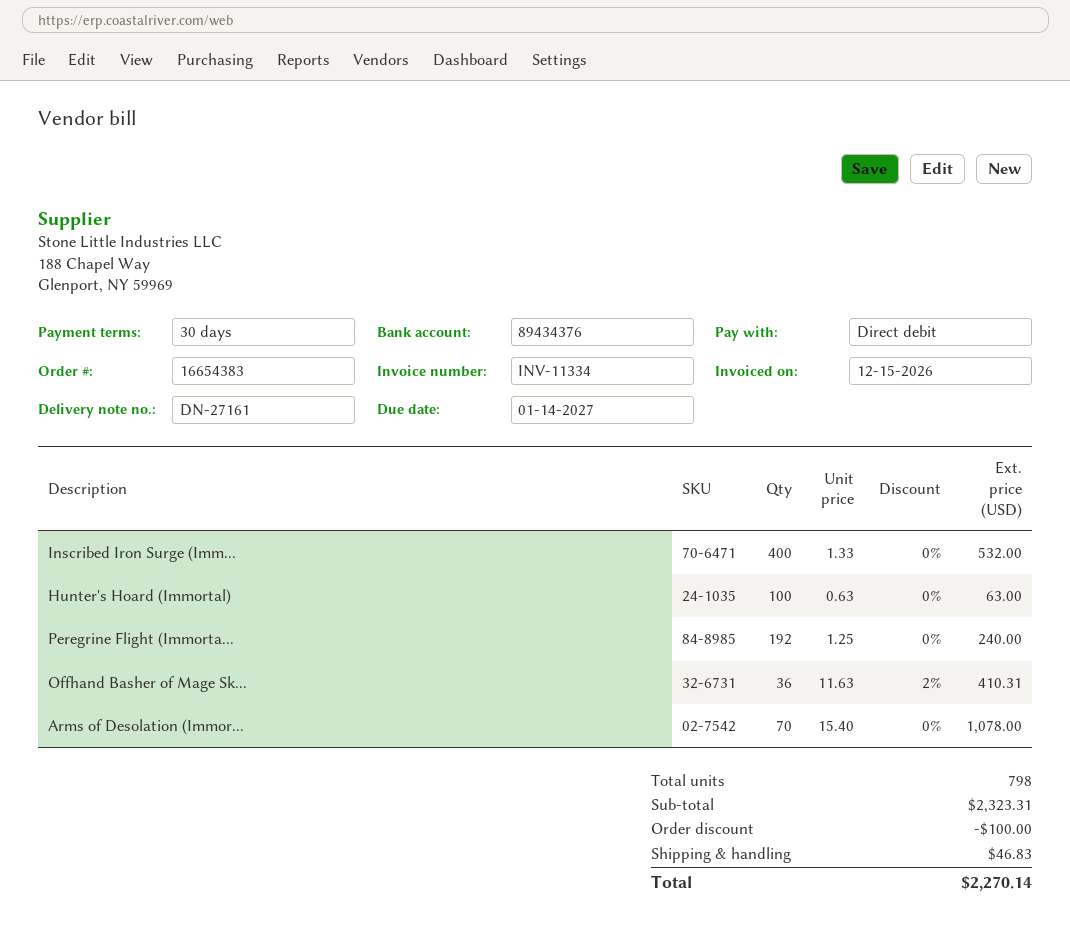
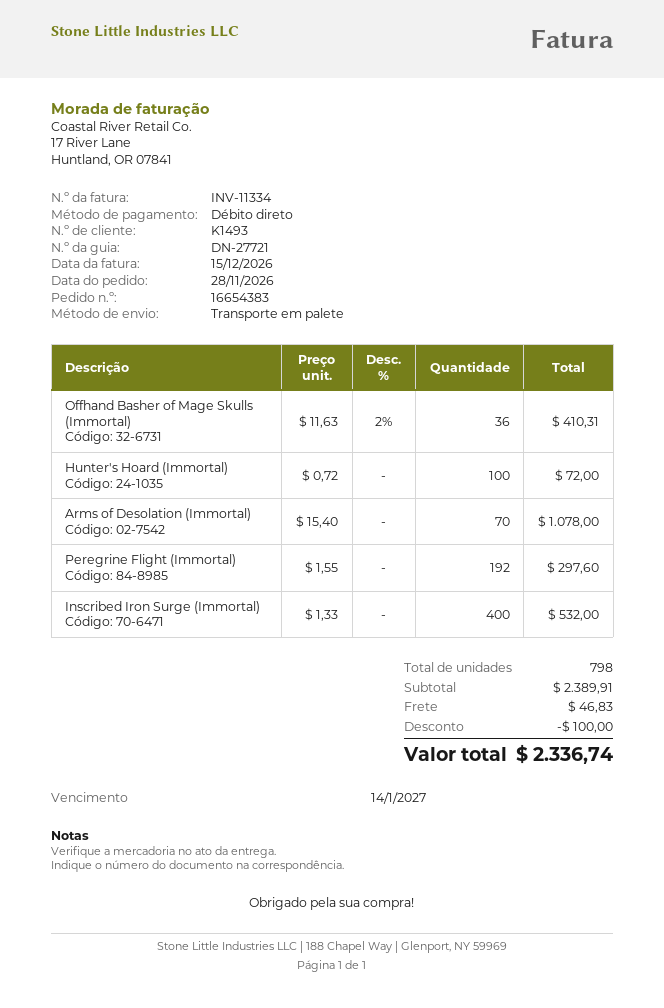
delivery note number: DN-27161 -> DN-27721
Hunter's Hoard (Immortal): 100 x 0.63 = 63.00 -> 100 x 0.72 = 72.00
Peregrine Flight (Immorta...: 192 x 1.25 = 240.00 -> 192 x 1.55 = 297.60
subtotal: 2323.31 -> 2389.91
total: 2270.14 -> 2336.74

